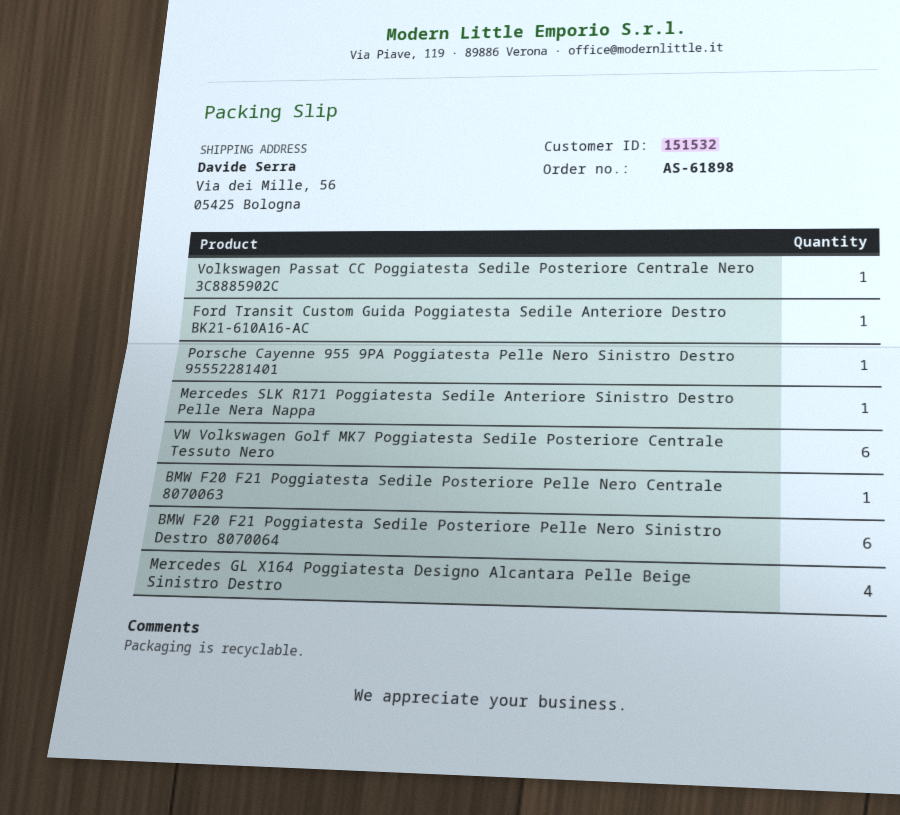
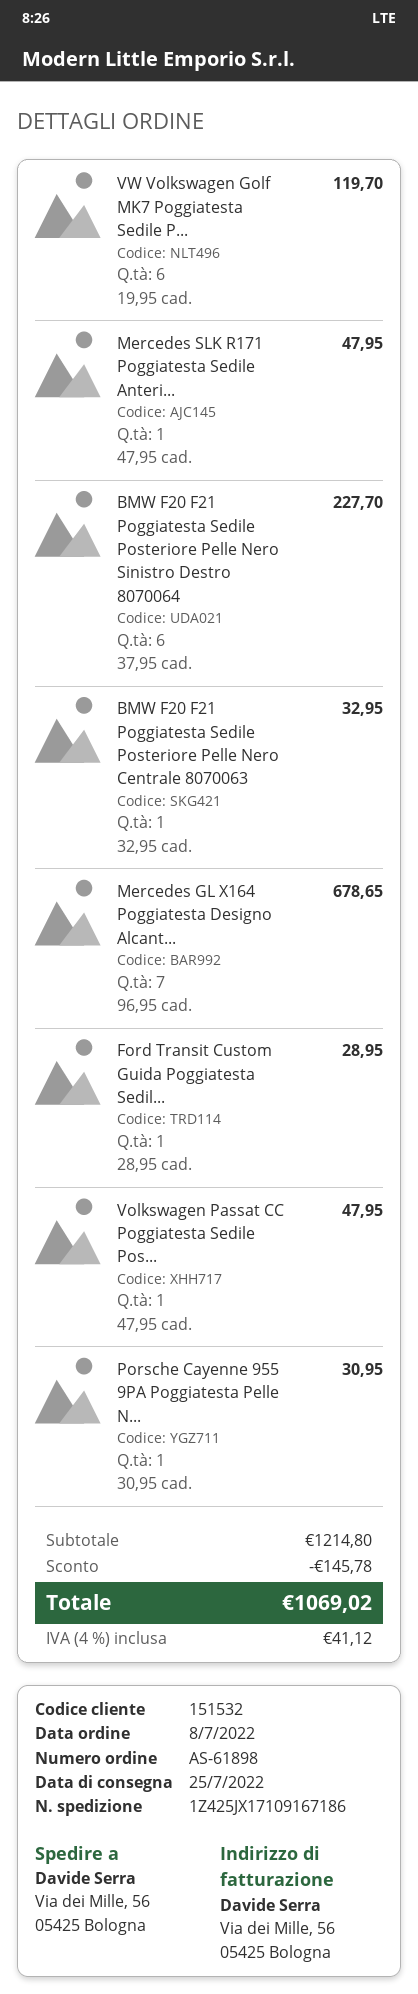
Mercedes GL X164 Poggiatesta Designo Alcantara Pelle Beige Sinistro Destro: 4 -> 7

